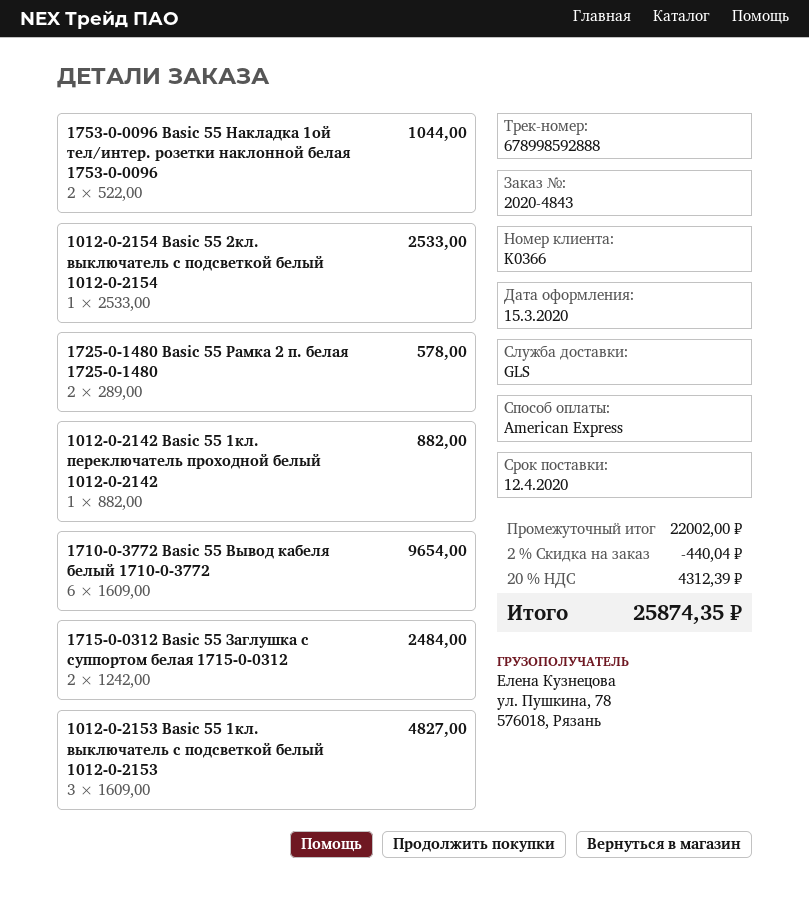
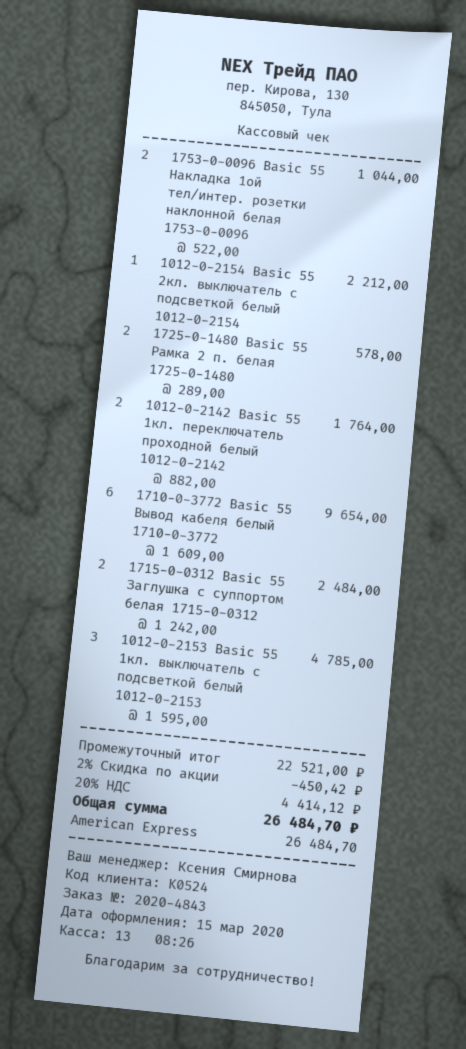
customer number: K0366 -> K0524
1012-0-2154 Basic 55 2кл. выключатель с подсветкой белый 1012-0-2154: 1 x 2533.00 = 2533.00 -> 1 x 2212.00 = 2212.00
1012-0-2142 Basic 55 1кл. переключатель проходной белый 1012-0-2142: 1 x 882.00 = 882.00 -> 2 x 882.00 = 1764.00
1012-0-2153 Basic 55 1кл. выключатель с подсветкой белый 1012-0-2153: 3 x 1609.00 = 4827.00 -> 3 x 1595.00 = 4785.00
subtotal: 22002.00 -> 22521.00
discount: 2% = 440.04 -> 2% = 450.42
tax: 20% = 4312.39 -> 20% = 4414.12
total: 25874.35 -> 26484.70

